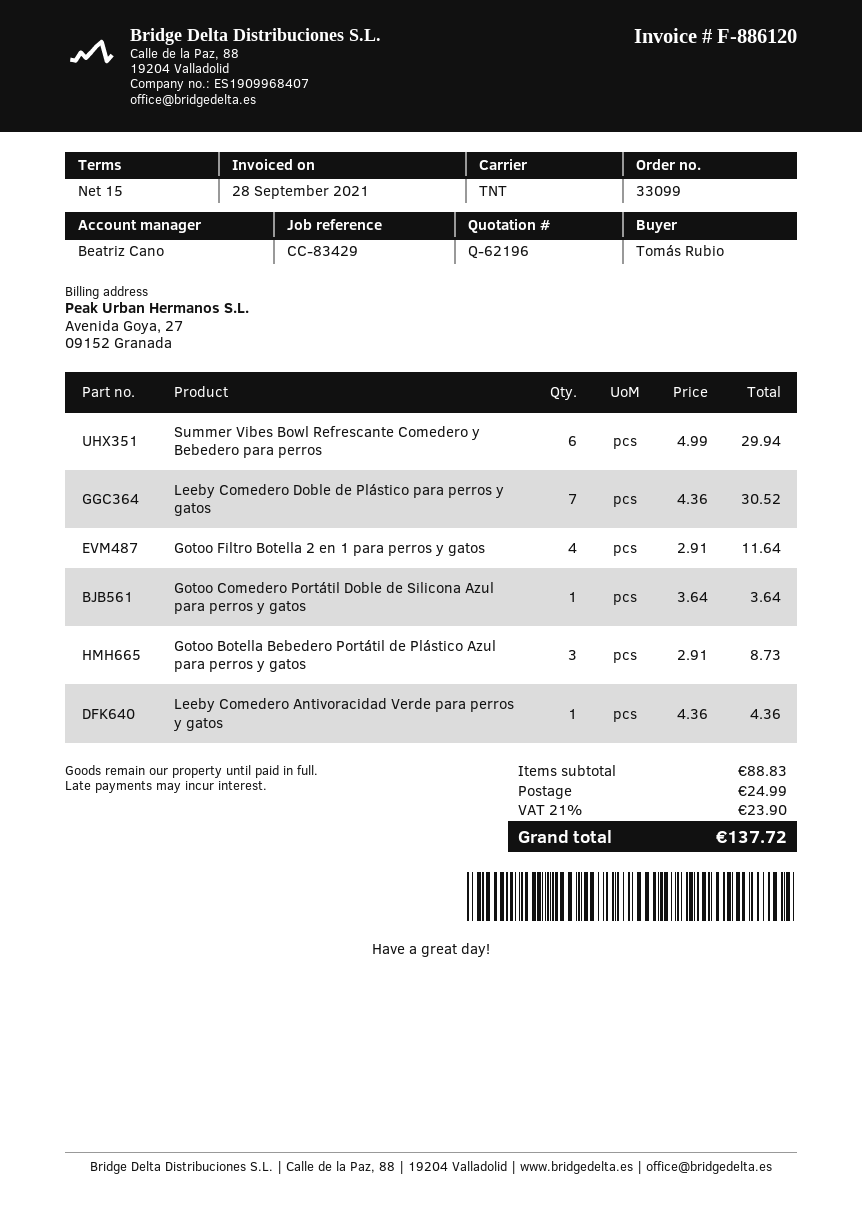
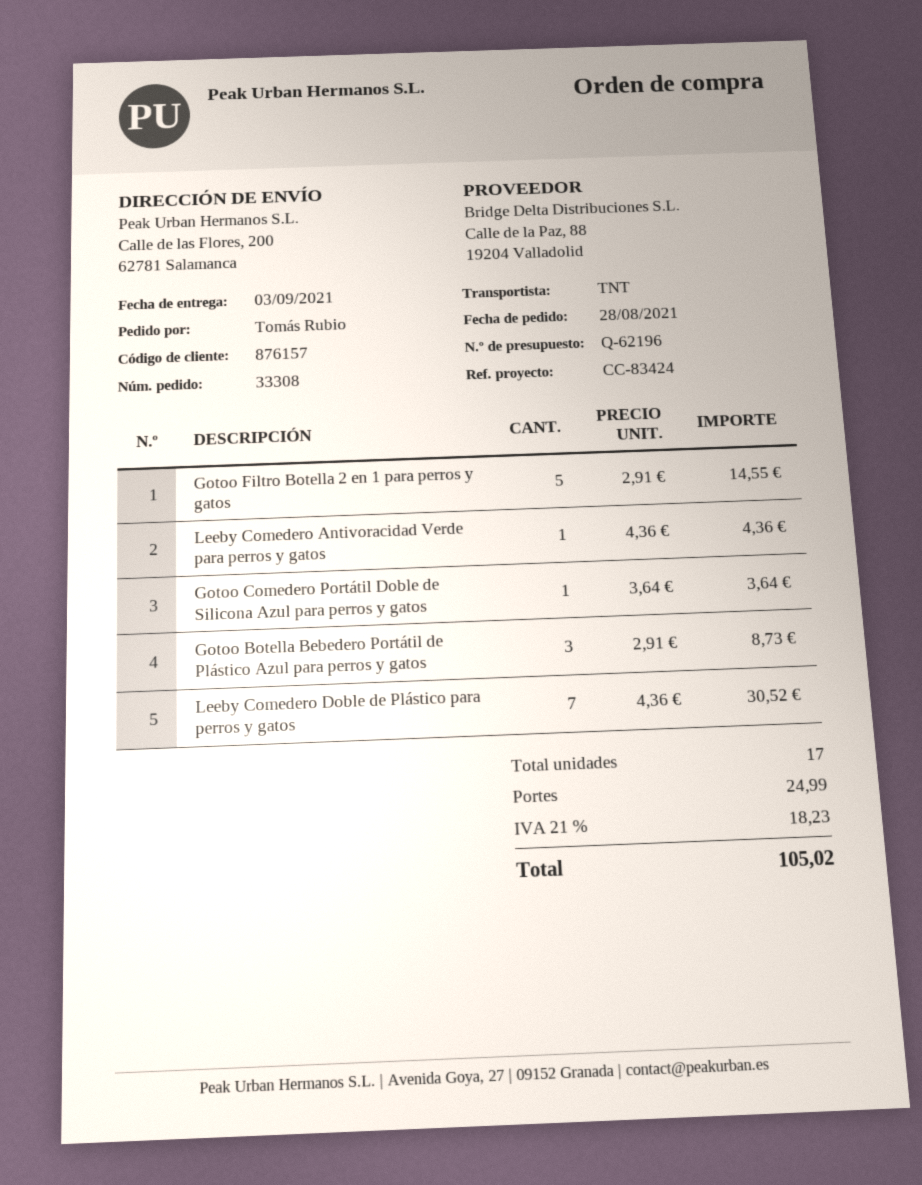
order number: 33099 -> 33308
reference: CC-83429 -> CC-83424
Summer Vibes Bowl Refrescante Comedero y Bebedero para perros: 6 x 4.99 = 29.94 -> none
Gotoo Filtro Botella 2 en 1 para perros y gatos: 4 x 2.91 = 11.64 -> 5 x 2.91 = 14.55
tax: 21% = 23.90 -> 21% = 18.23
total: 137.72 -> 105.02

